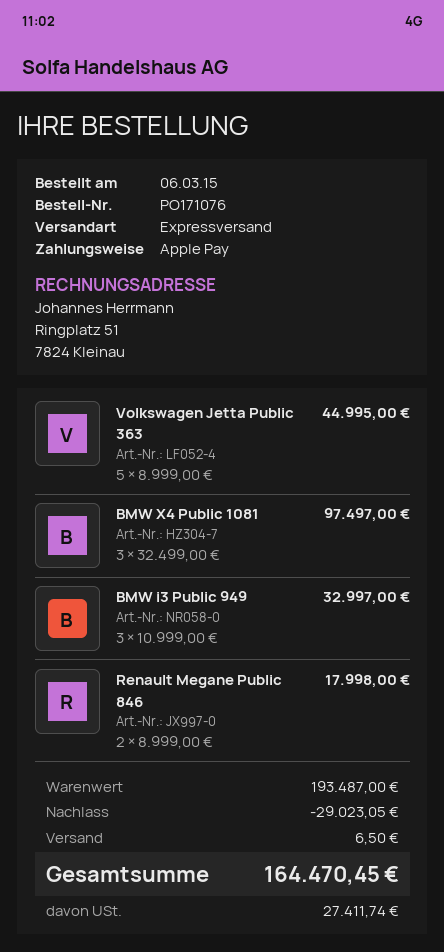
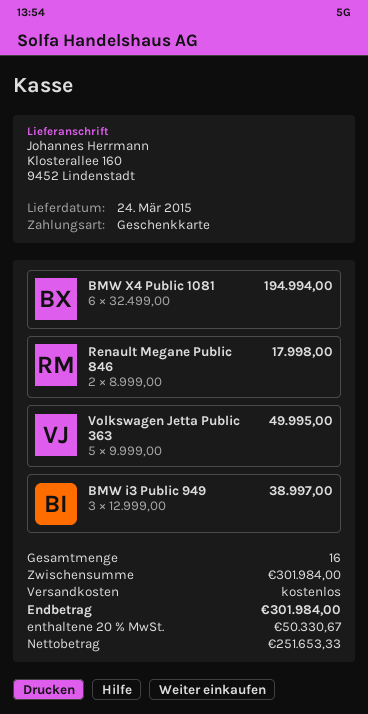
payment method: Apple Pay -> gift card
Volkswagen Jetta Public 363: 5 x 8999.00 = 44995.00 -> 5 x 9999.00 = 49995.00
BMW X4 Public 1081: 3 x 32499.00 = 97497.00 -> 6 x 32499.00 = 194994.00
BMW i3 Public 949: 3 x 10999.00 = 32997.00 -> 3 x 12999.00 = 38997.00
subtotal: 193487.00 -> 301984.00
discount: 29023.05 -> none
shipping: 6.50 -> 0.00
tax: 27411.74 -> 50330.67
total: 164470.45 -> 301984.00

